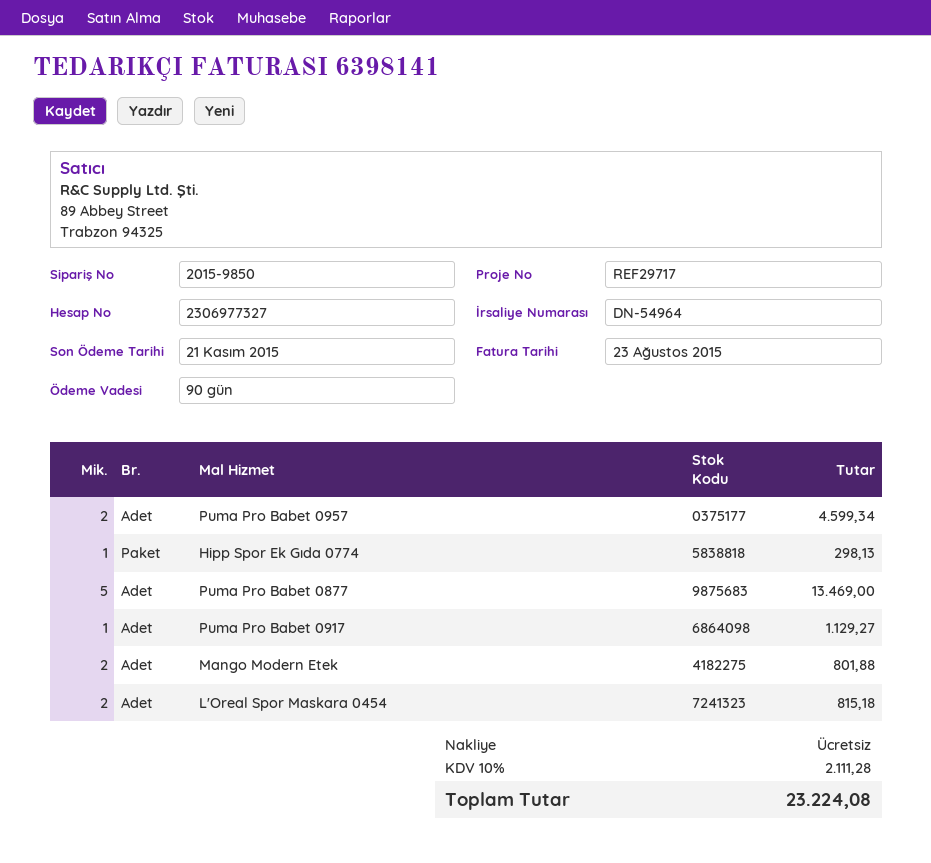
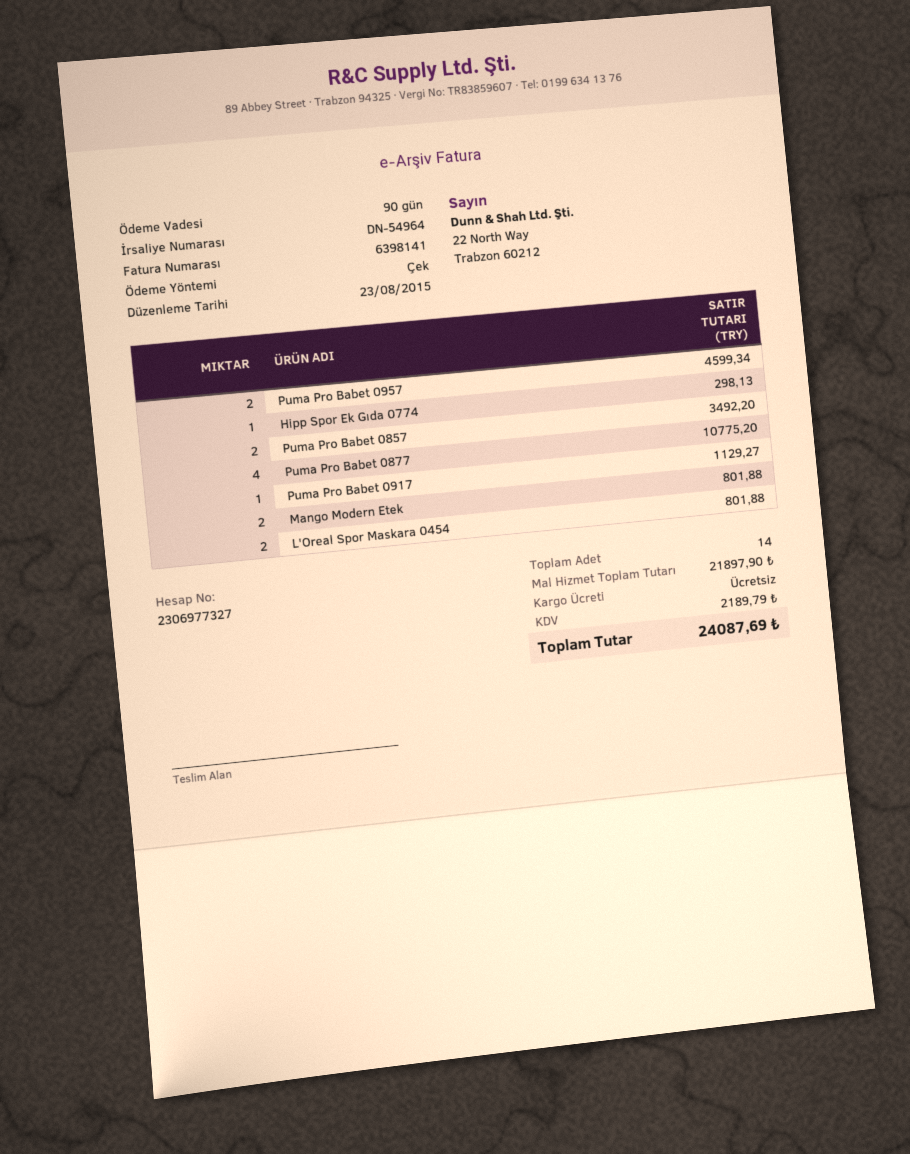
Puma Pro Babet 0877: 5 for 13469.00 -> 4 for 10775.20
L'Oreal Spor Maskara 0454: 2 for 815.18 -> 2 for 801.88
Puma Pro Babet 0857: none -> 2 for 3492.20
tax: 2111.28 -> 2189.79
total: 23224.08 -> 24087.69

